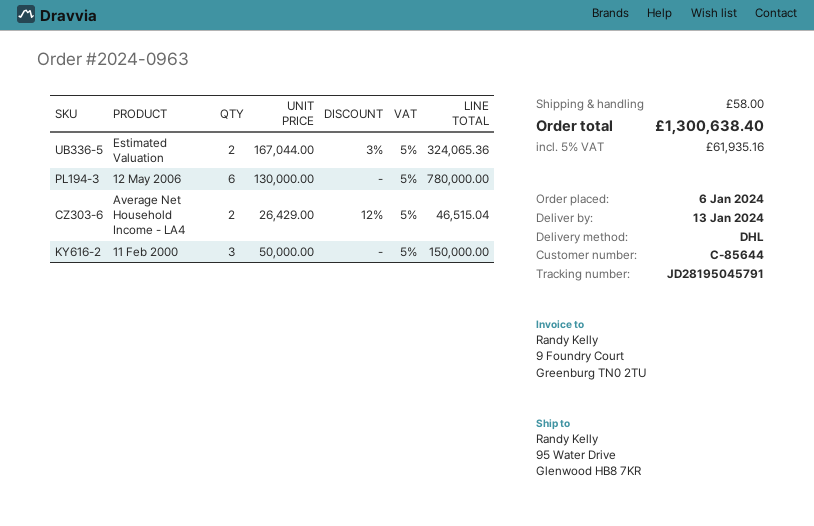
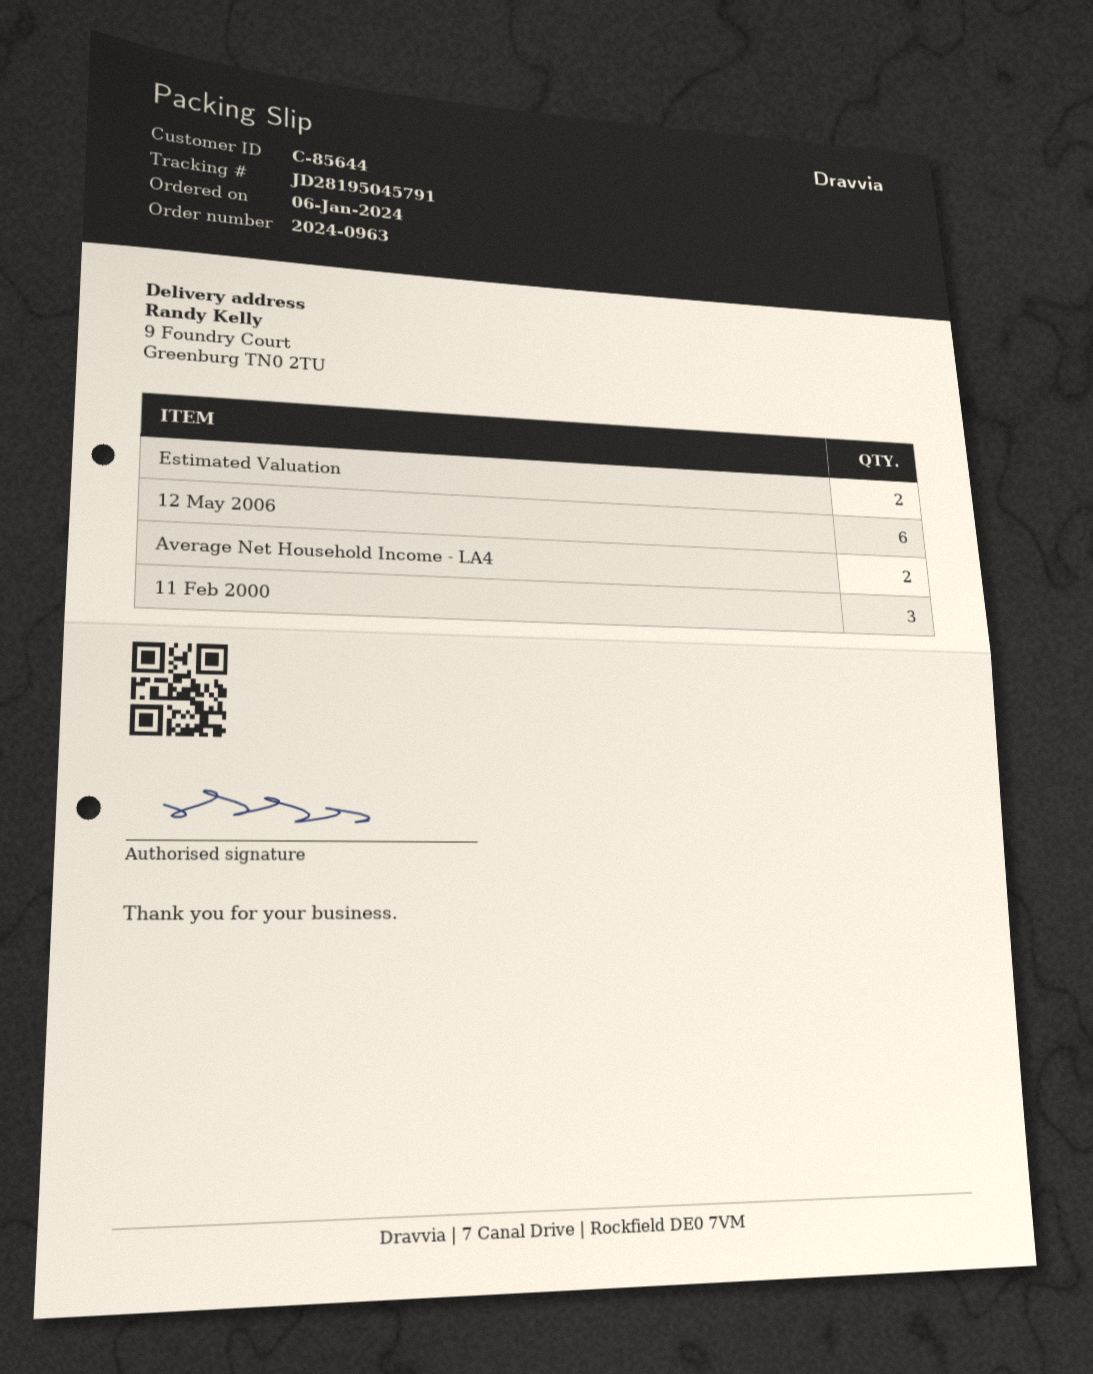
ship to: 95 Water Drive, Glenwood HB8 7KR -> 9 Foundry Court, Greenburg TN0 2TU

